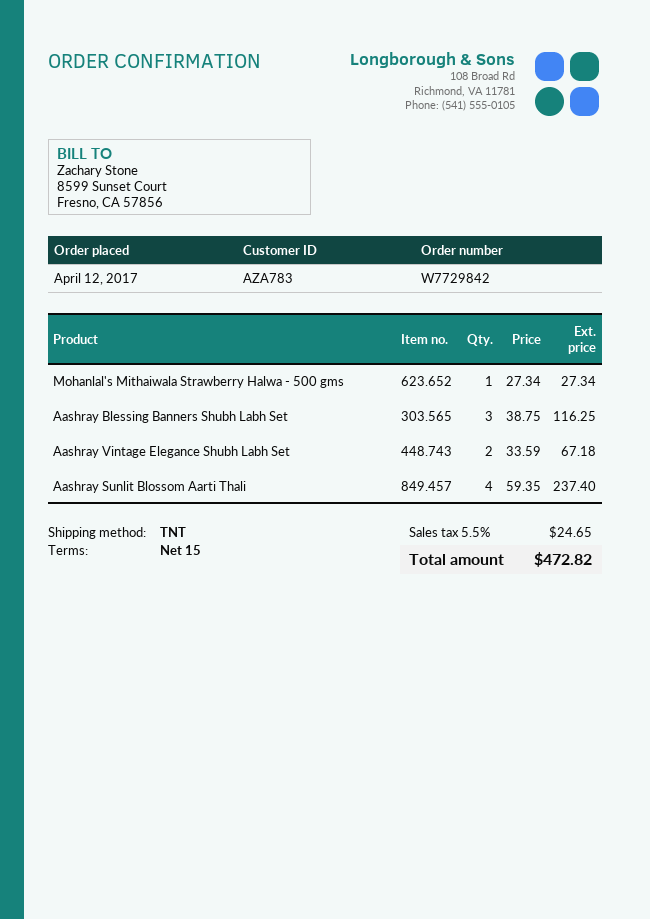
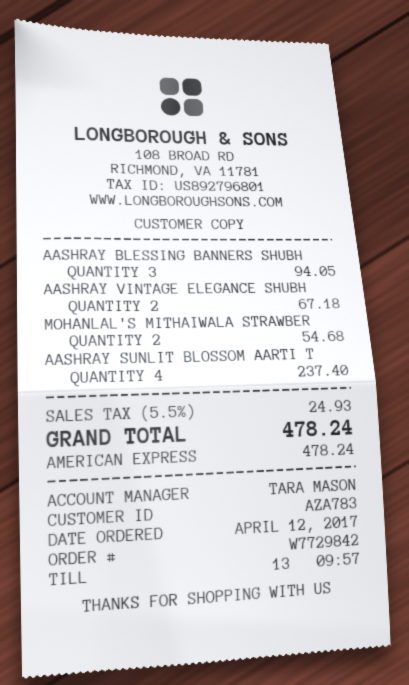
Mohanlal's Mithaiwala Strawberry Halwa - 500 gms: 1 for 27.34 -> 2 for 54.68
Aashray Blessing Banners Shubh Labh Set: 3 for 116.25 -> 3 for 94.05
tax: 5.5% = 24.65 -> 5.5% = 24.93
total: 472.82 -> 478.24

